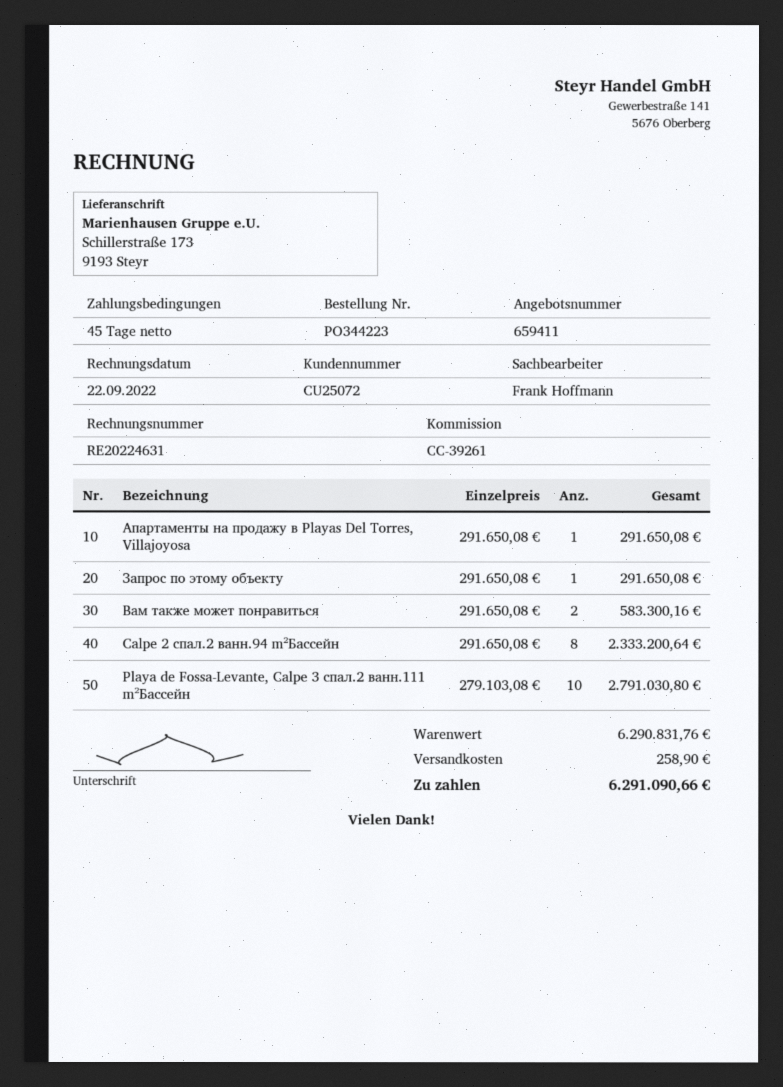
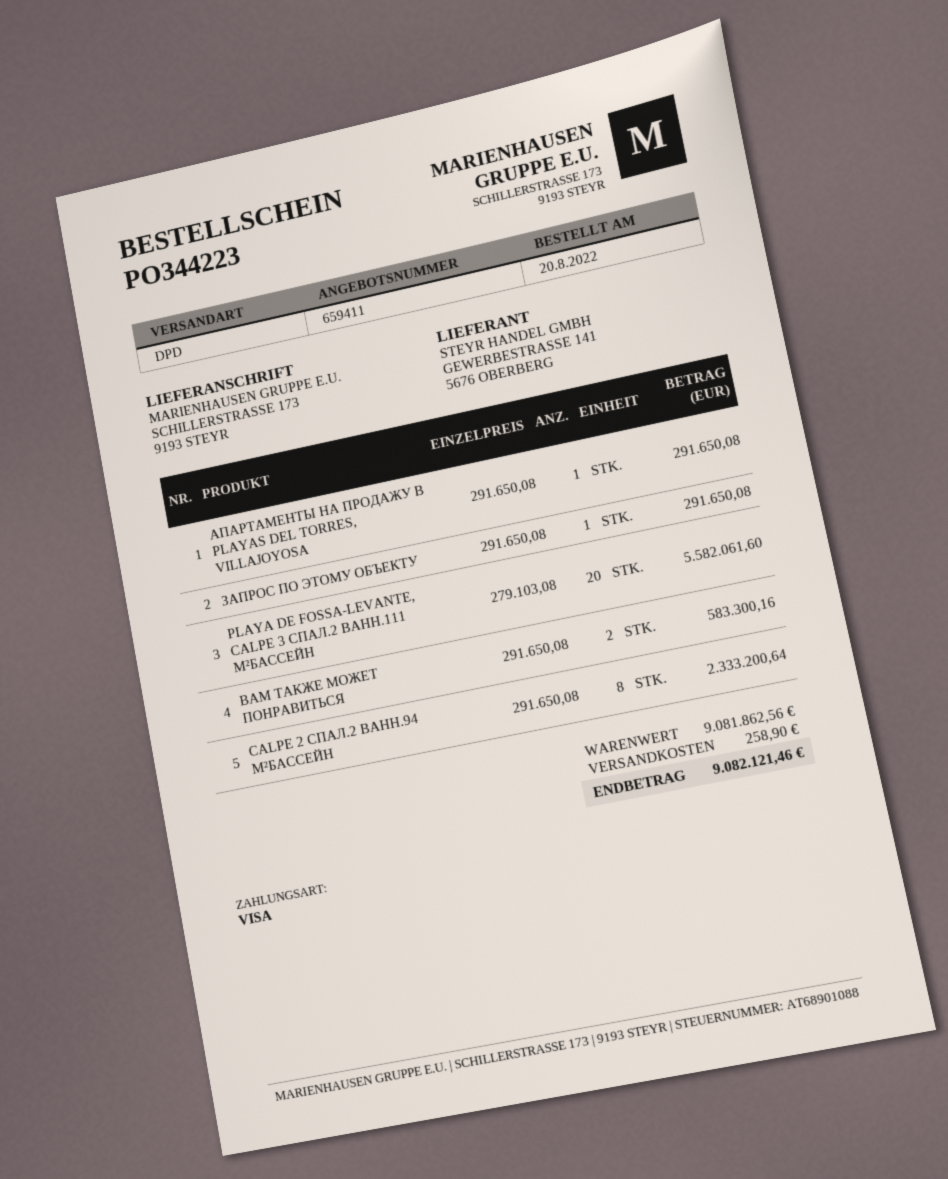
Playa de Fossa-Levante, Calpe 3 спал.2 ванн.111 m²Бассейн: 10 x 279103.08 = 2791030.80 -> 20 x 279103.08 = 5582061.60
subtotal: 6290831.76 -> 9081862.56
total: 6291090.66 -> 9082121.46

